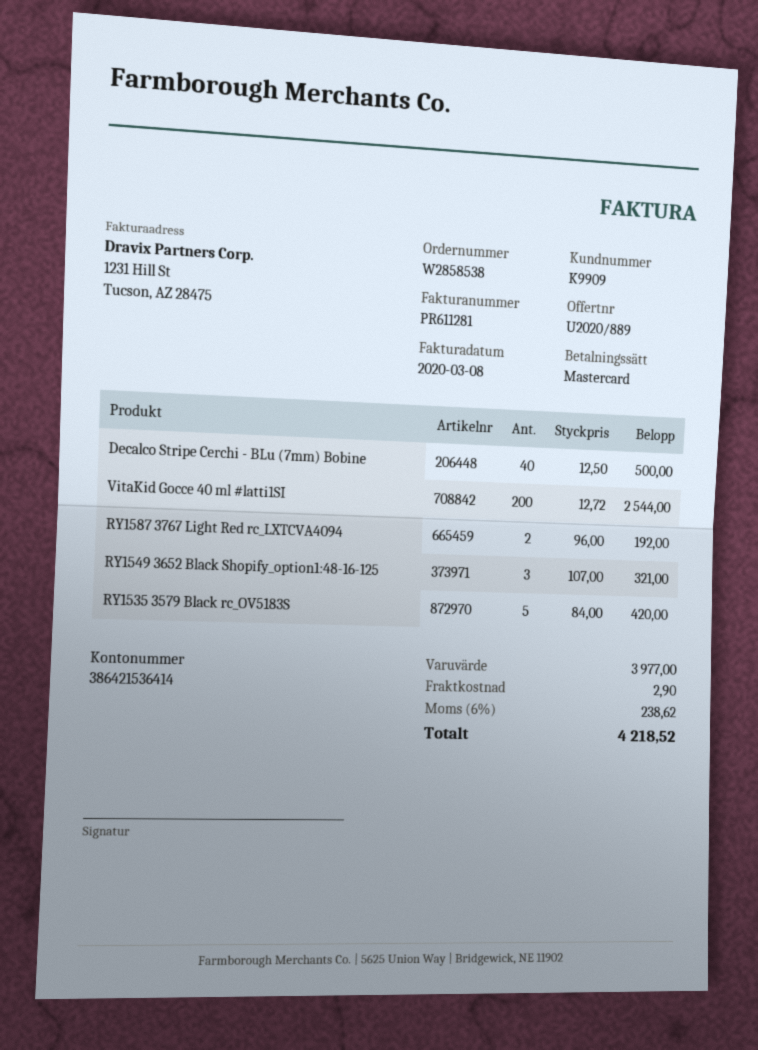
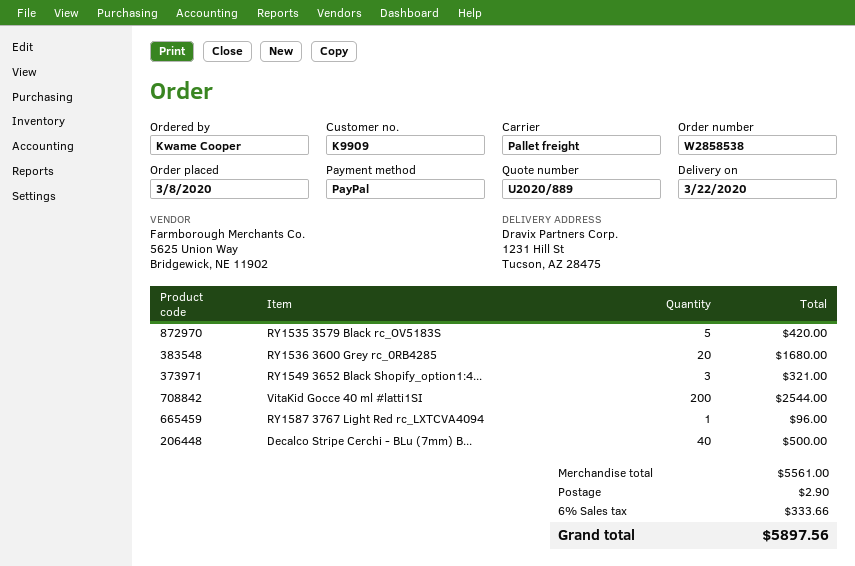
payment method: Mastercard -> PayPal
RY1587 3767 Light Red rc_LXTCVA4094: 2 for 192.00 -> 1 for 96.00
RY1536 3600 Grey rc_0RB4285: none -> 20 for 1680.00
subtotal: 3977.00 -> 5561.00
tax: 6% = 238.62 -> 6% = 333.66
total: 4218.52 -> 5897.56

